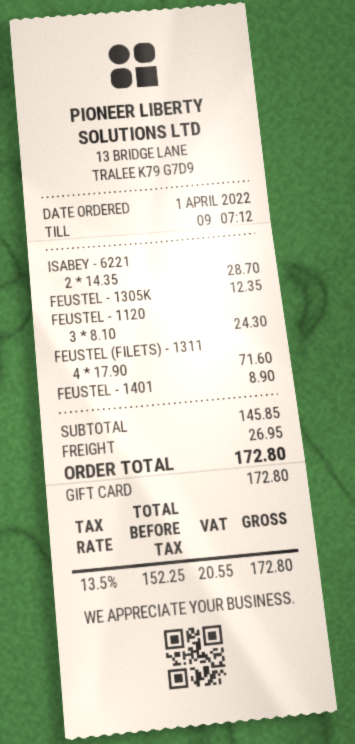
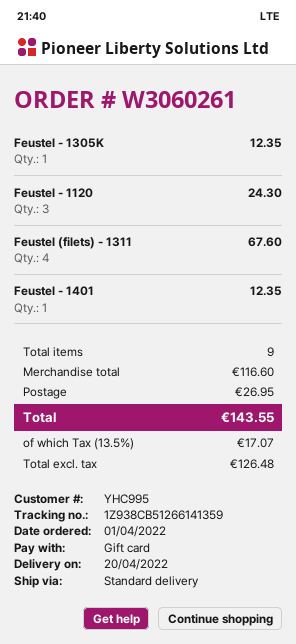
ISABEY - 6221: 2 for 28.70 -> none
FEUSTEL (FILETS) - 1311: 4 for 71.60 -> 4 for 67.60
FEUSTEL - 1401: 1 for 8.90 -> 1 for 12.35
subtotal: 145.85 -> 116.60
net: 152.25 -> 126.48
tax: 13.5% = 20.55 -> 13.5% = 17.07
total: 172.80 -> 143.55

